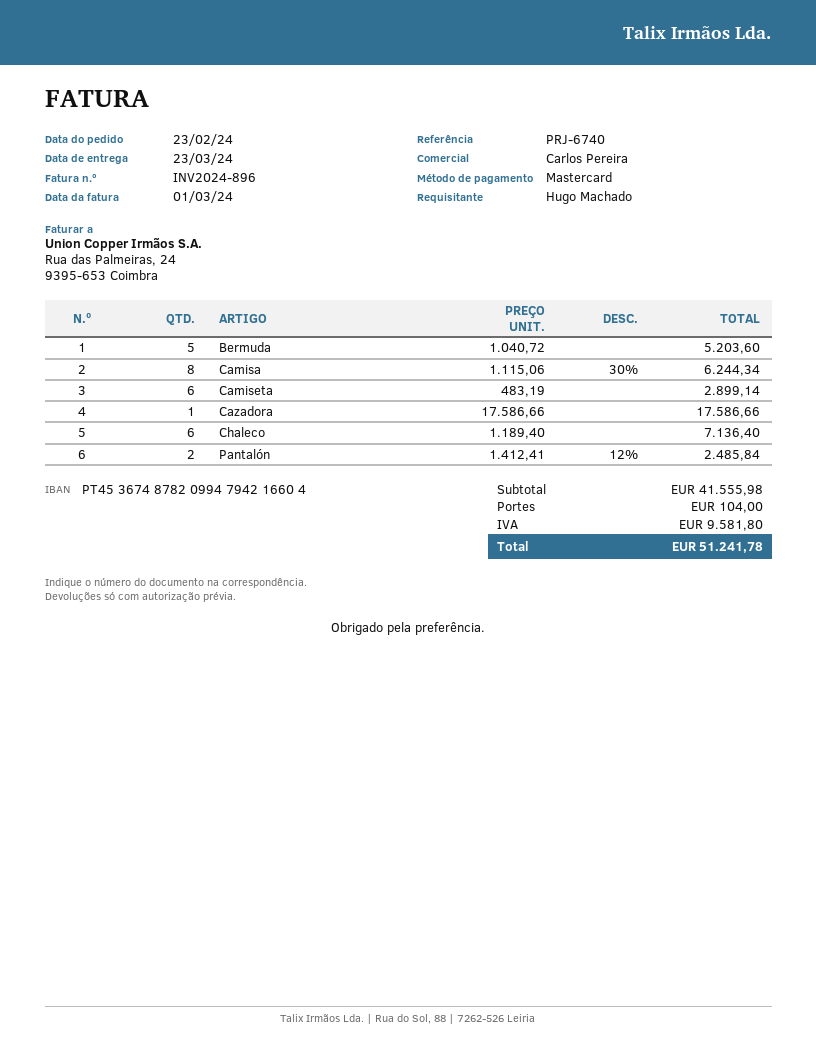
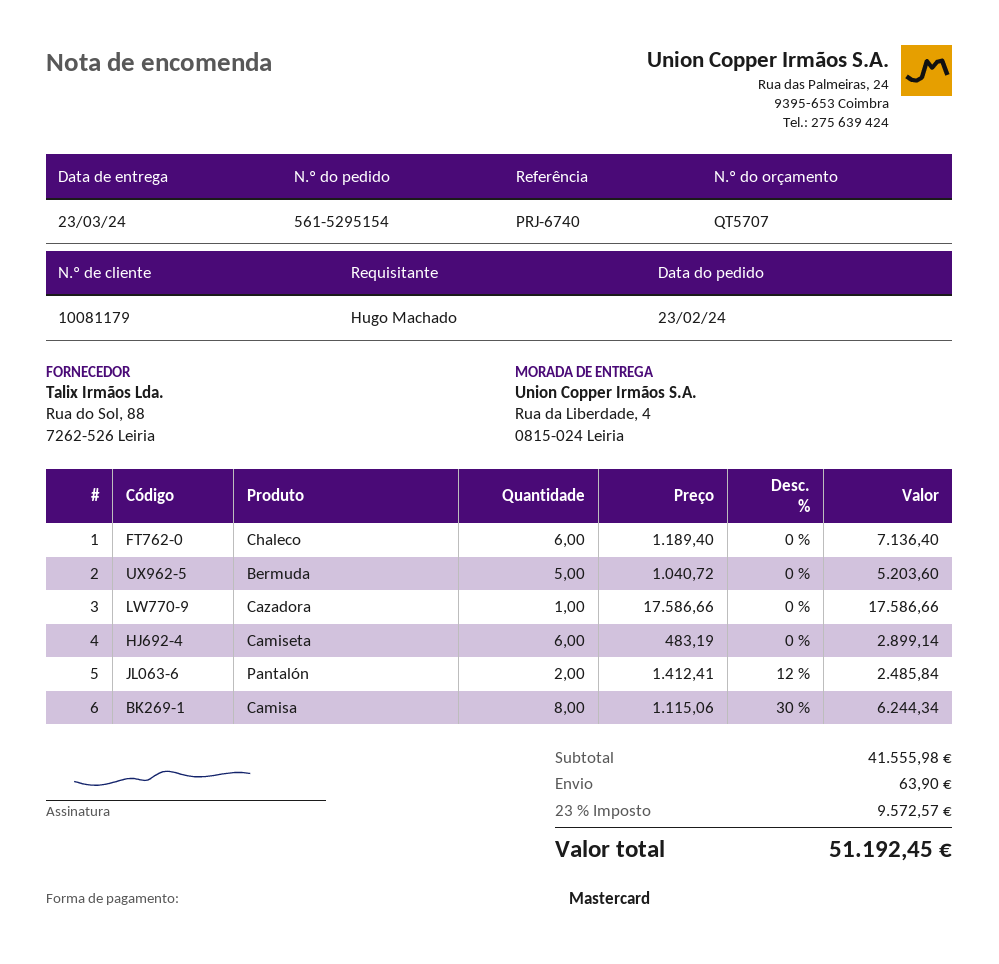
shipping: 104.00 -> 63.90
tax: 9581.80 -> 9572.57
total: 51241.78 -> 51192.45

